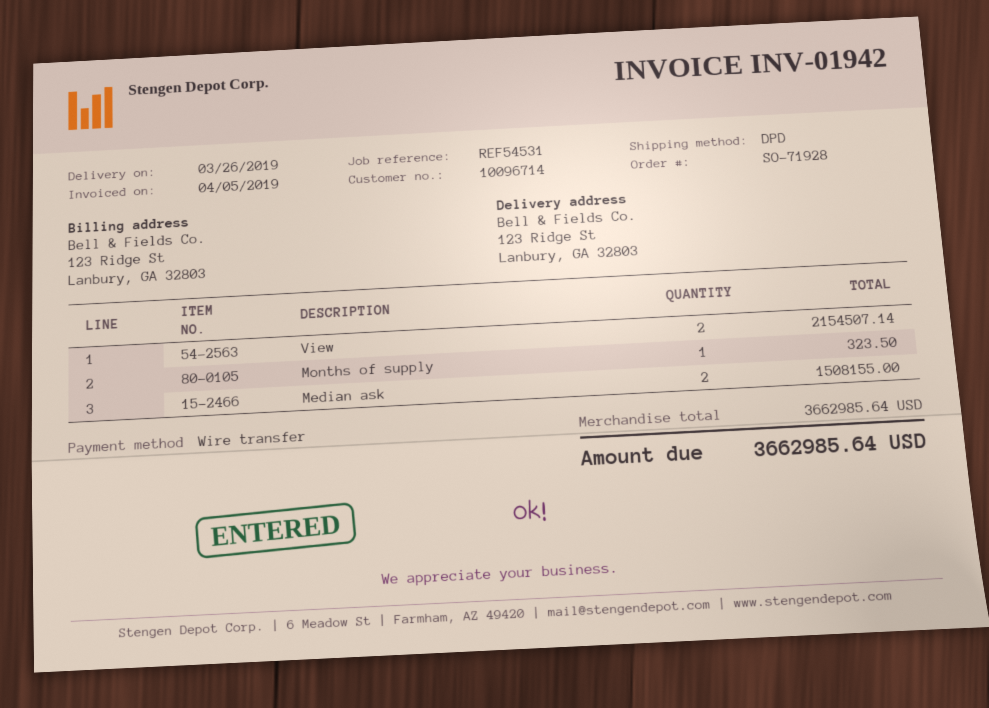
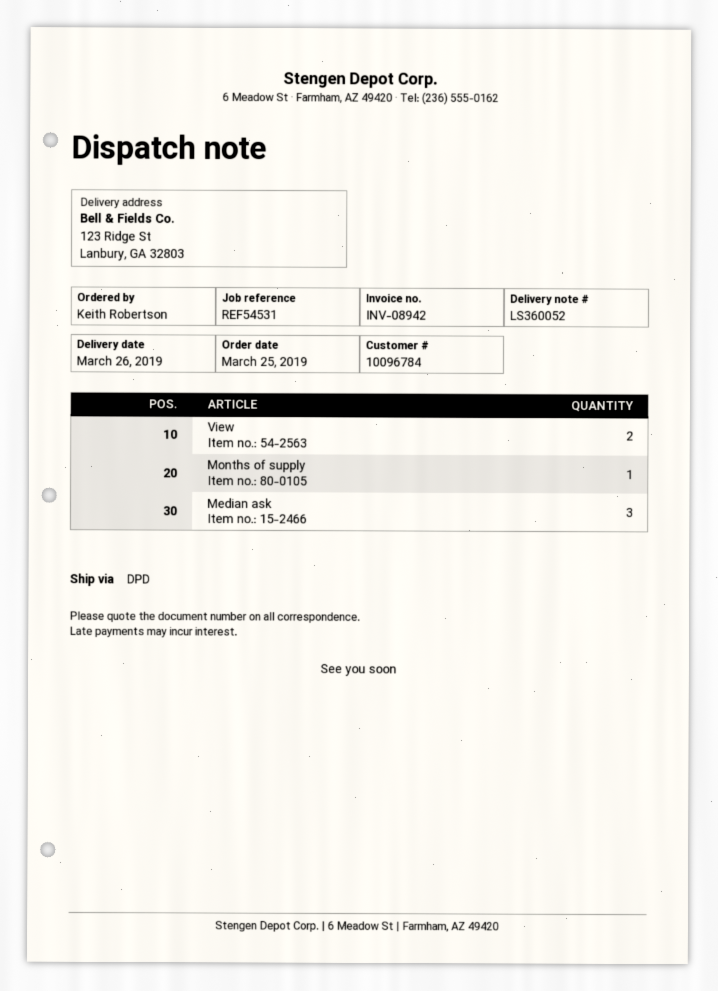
invoice number: INV-01942 -> INV-08942
customer number: 10096714 -> 10096784
Median ask: 2 -> 3

